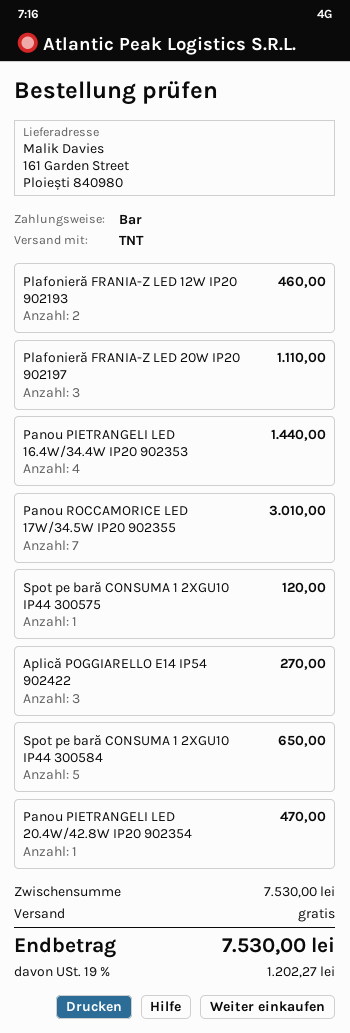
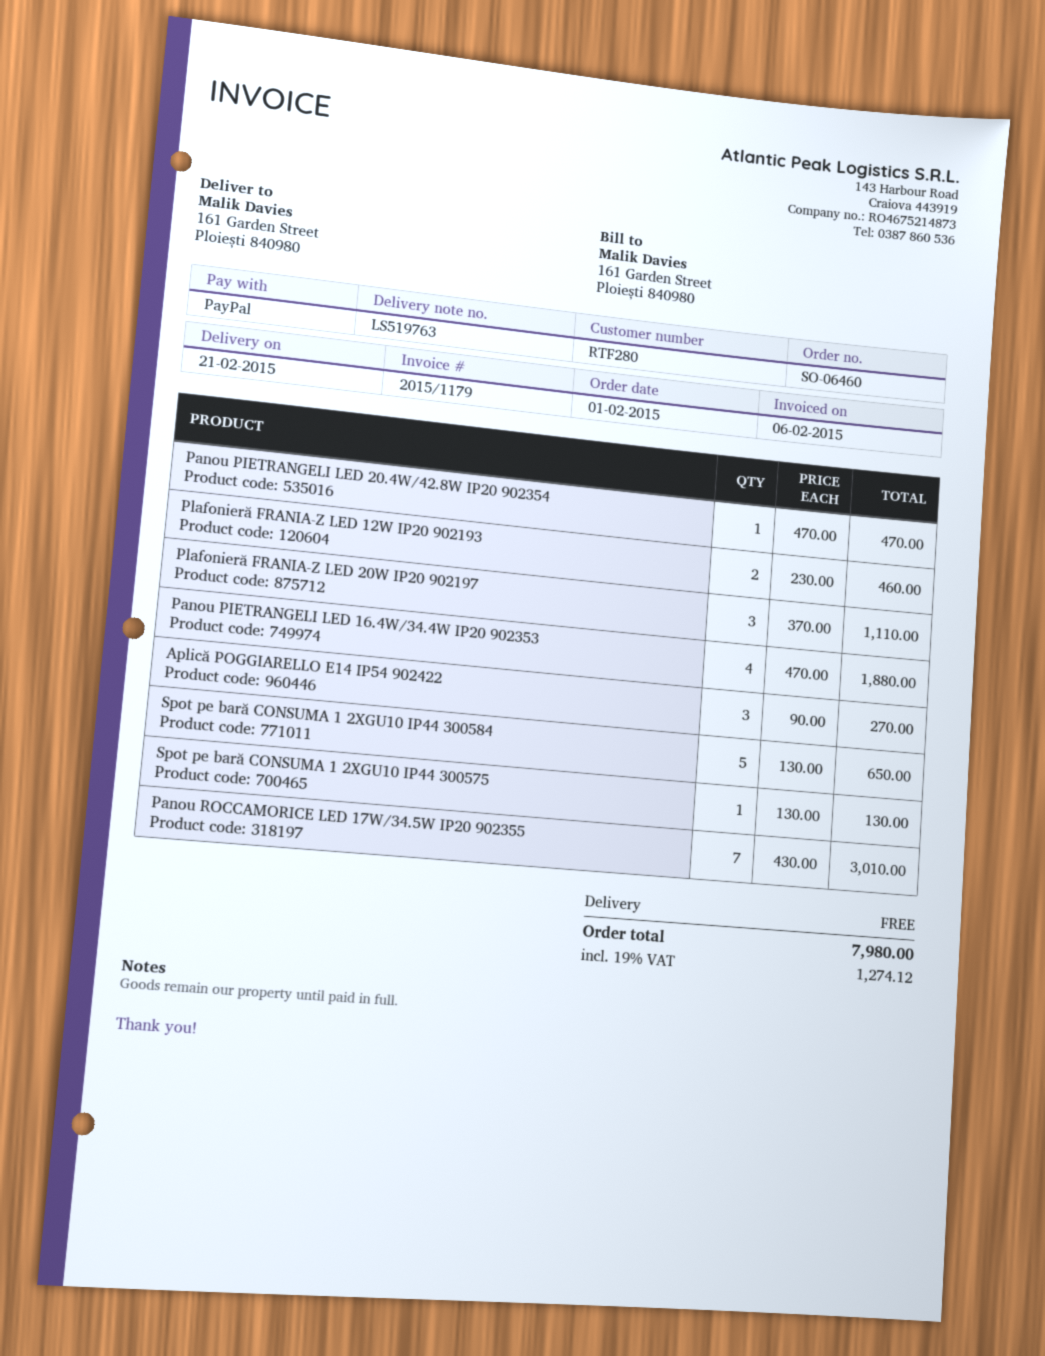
payment method: cash -> PayPal
Panou PIETRANGELI LED 16.4W/34.4W IP20 902353: 4 for 1440.00 -> 4 for 1880.00
Spot pe bară CONSUMA 1 2XGU10 IP44 300575: 1 for 120.00 -> 1 for 130.00
tax: 19% = 1202.27 -> 19% = 1274.12
total: 7530.00 -> 7980.00

